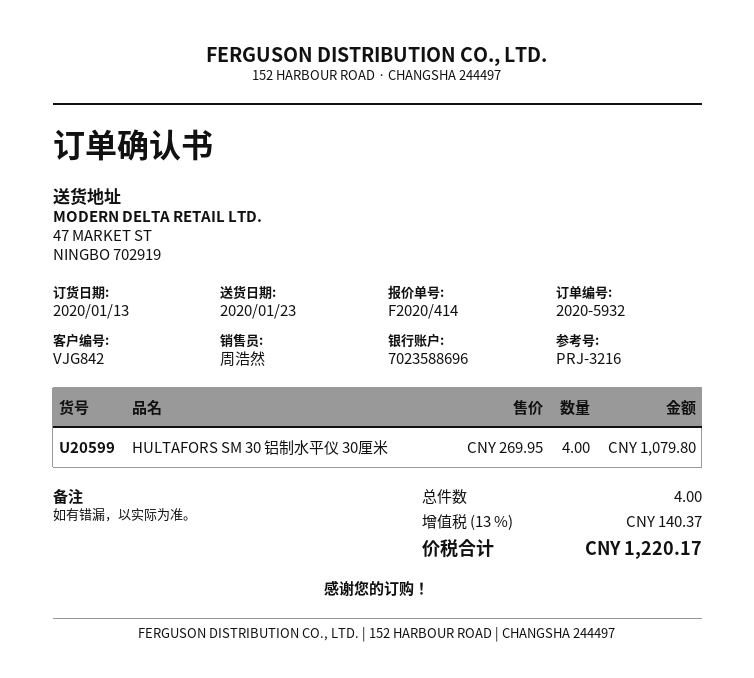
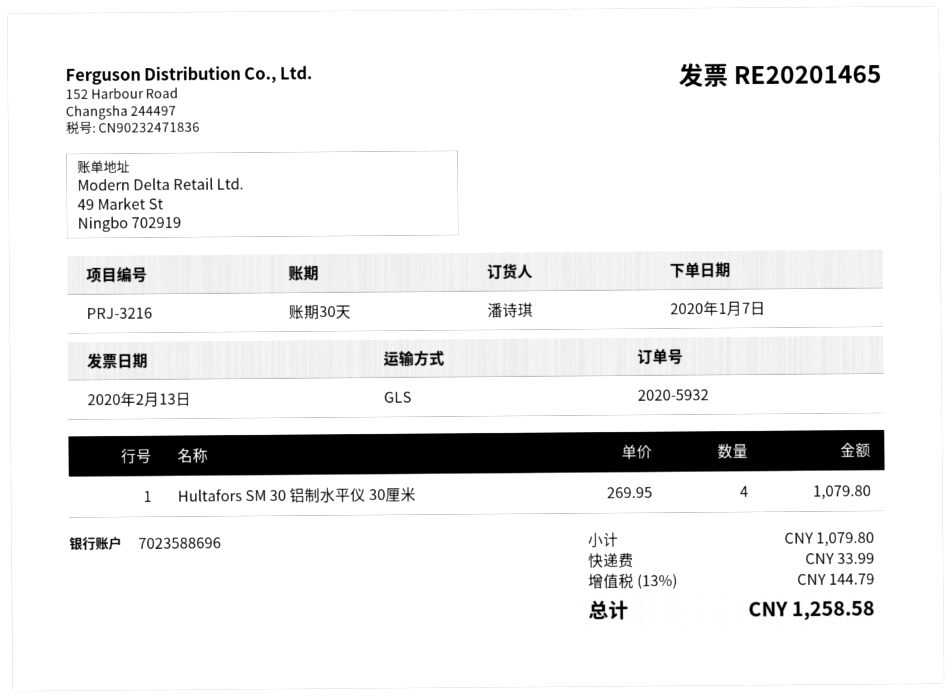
order date: 2020-01-13 -> 2020-01-07
shipping: none -> 33.99
tax: 13% = 140.37 -> 13% = 144.79
total: 1220.17 -> 1258.58

